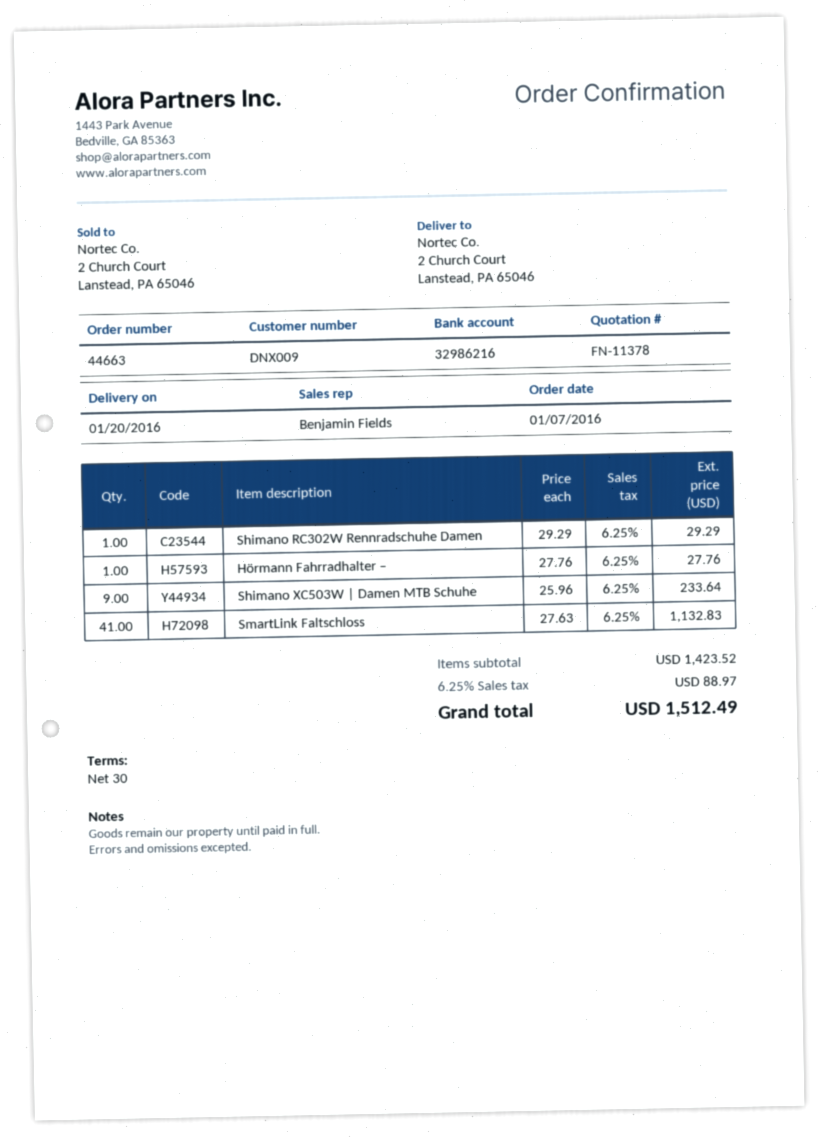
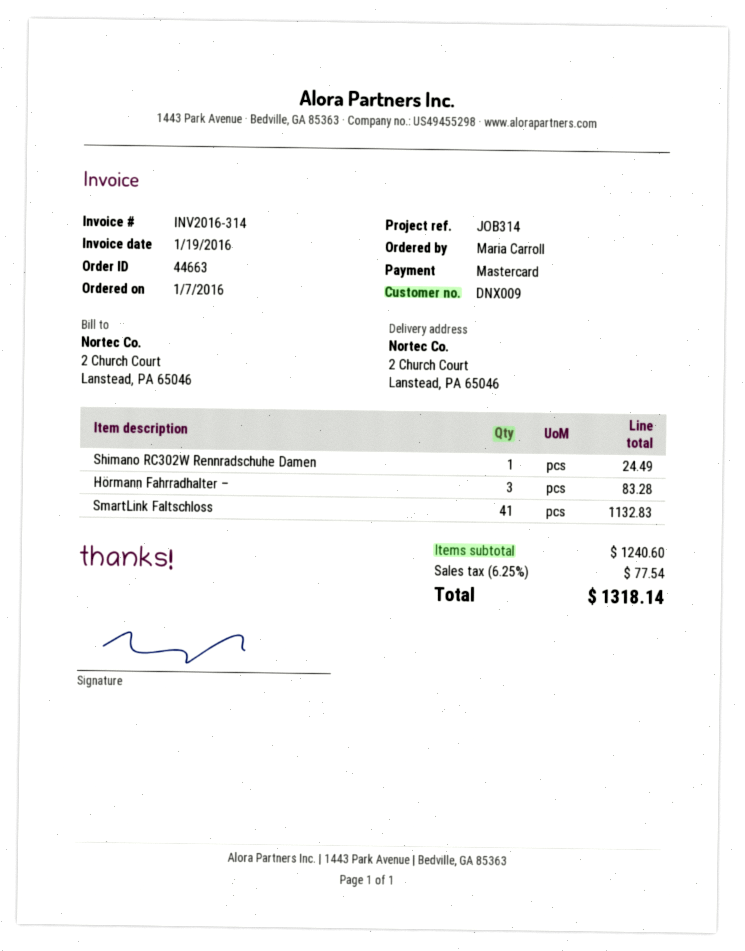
Shimano RC302W Rennradschuhe Damen: 1 for 29.29 -> 1 for 24.49
Hörmann Fahrradhalter –: 1 for 27.76 -> 3 for 83.28
Shimano XC503W | Damen MTB Schuhe: 9 for 233.64 -> none
subtotal: 1423.52 -> 1240.60
tax: 6.25% = 88.97 -> 6.25% = 77.54
total: 1512.49 -> 1318.14

